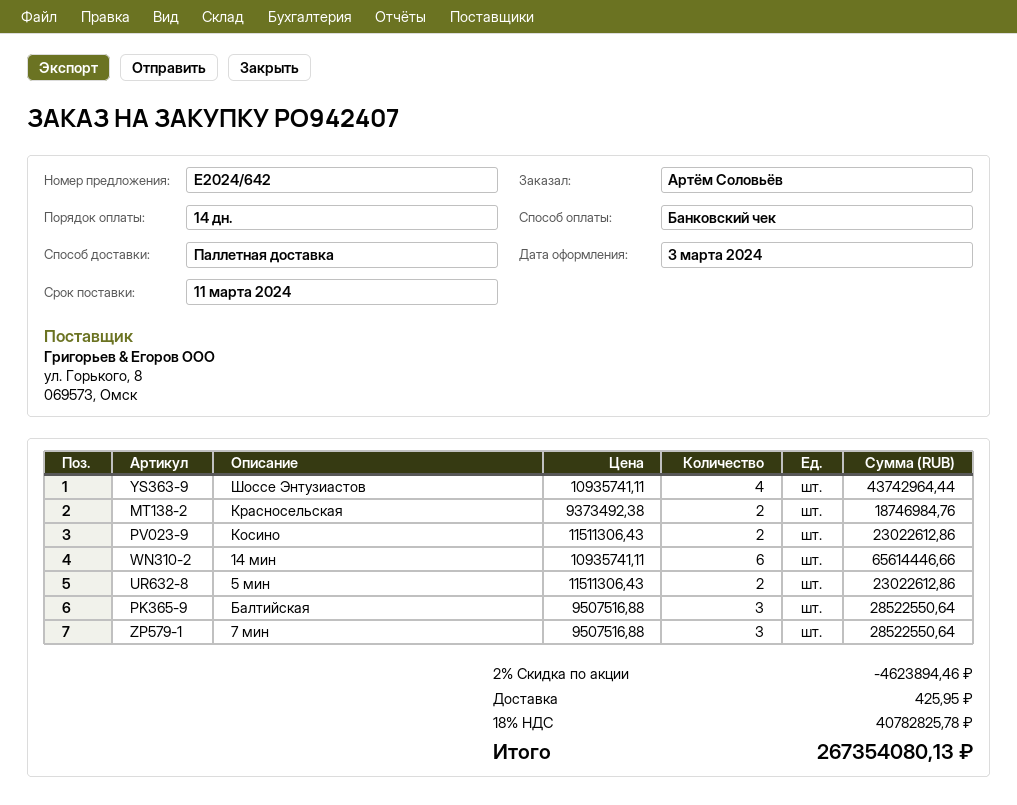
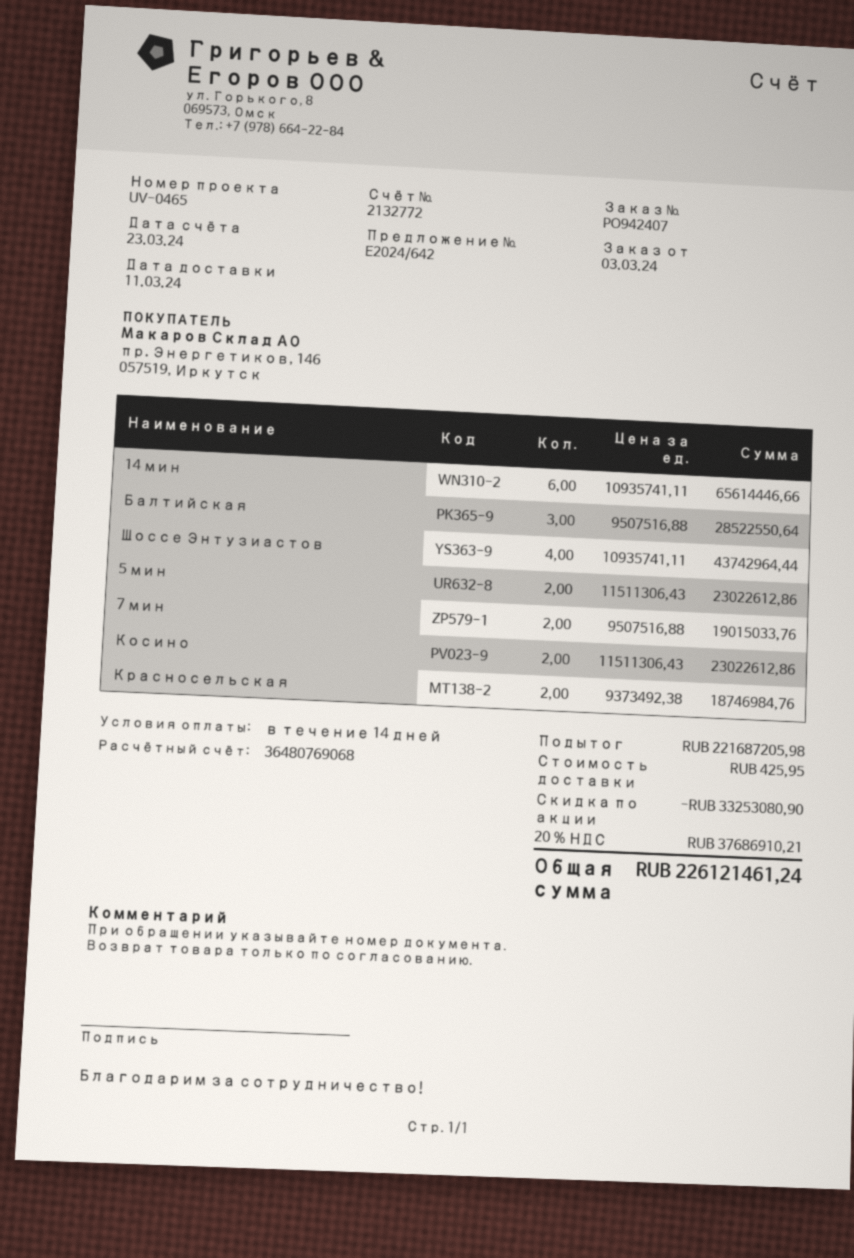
7 мин: 3 x 9507516.88 = 28522550.64 -> 2 x 9507516.88 = 19015033.76
discount: 4623894.46 -> 33253080.90
tax: 18% = 40782825.78 -> 20% = 37686910.21
total: 267354080.13 -> 226121461.24

